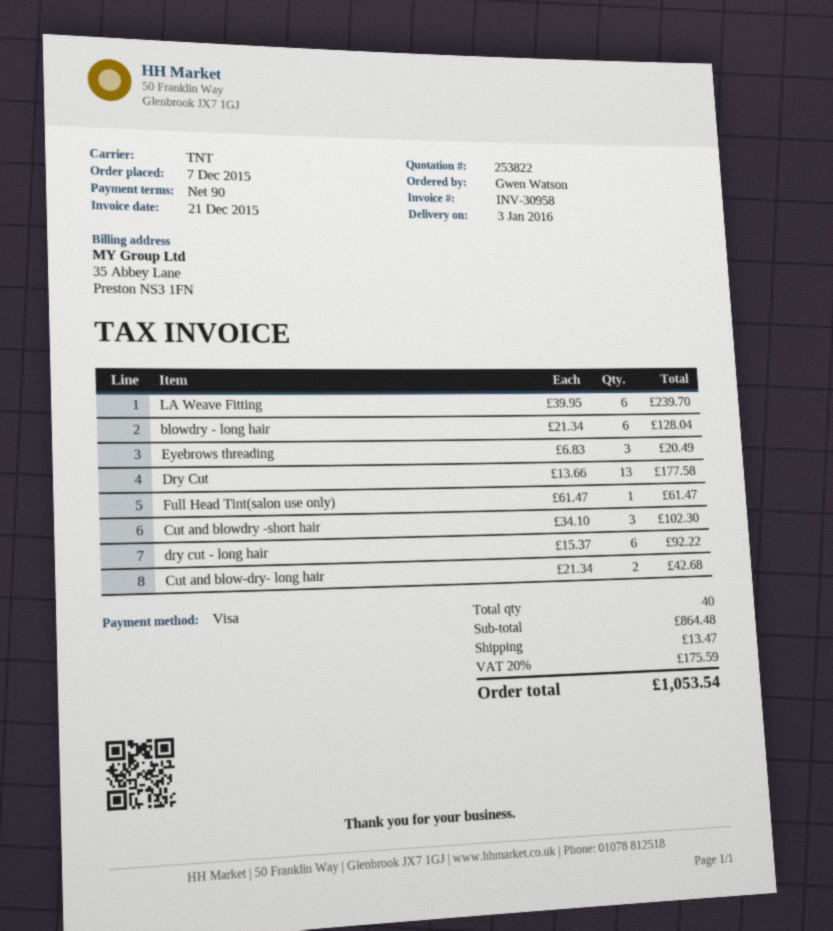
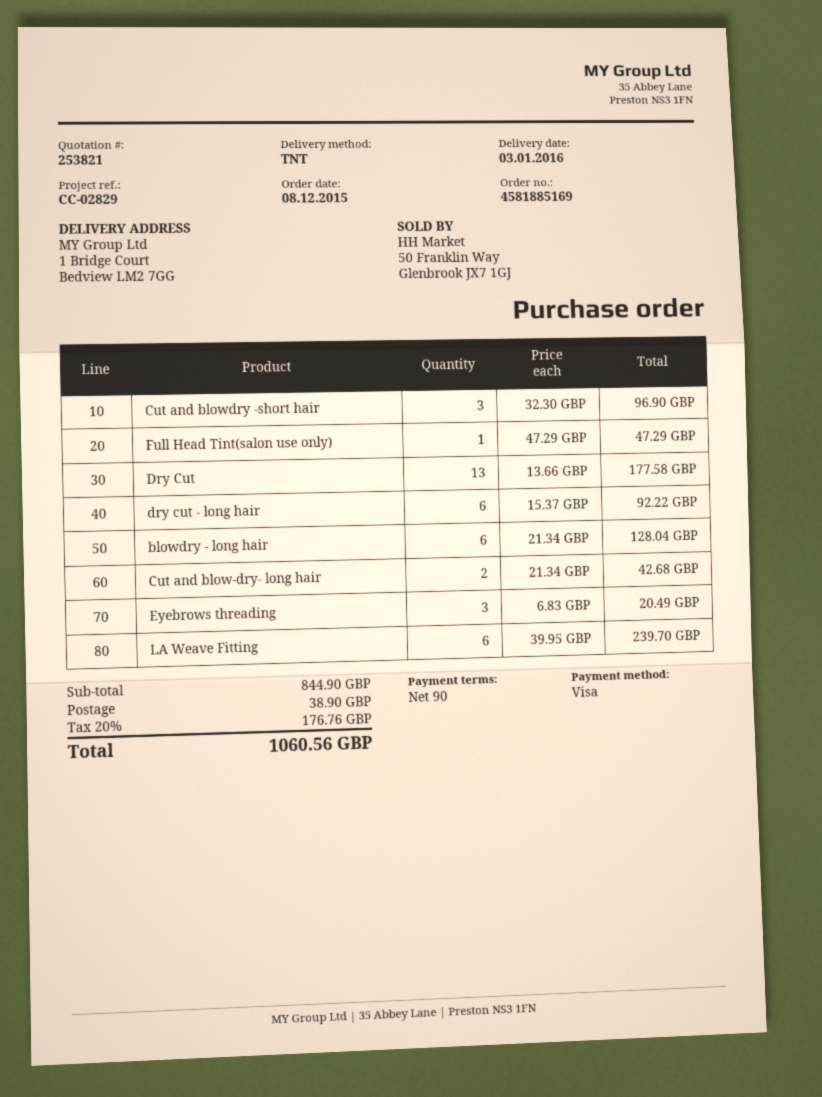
quote number: 253822 -> 253821
order date: 2015-12-07 -> 2015-12-08
Full Head Tint(salon use only): 1 x 61.47 = 61.47 -> 1 x 47.29 = 47.29
Cut and blowdry -short hair: 3 x 34.10 = 102.30 -> 3 x 32.30 = 96.90
subtotal: 864.48 -> 844.90
shipping: 13.47 -> 38.90
tax: 20% = 175.59 -> 20% = 176.76
total: 1053.54 -> 1060.56

